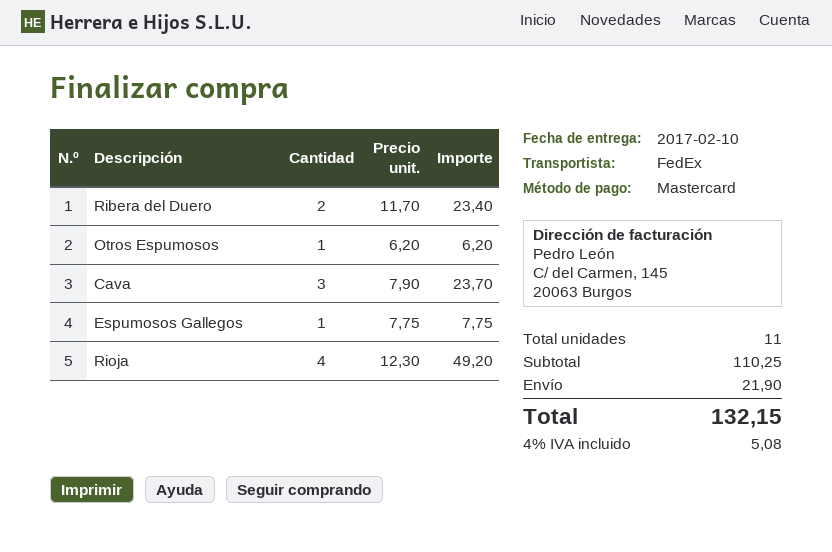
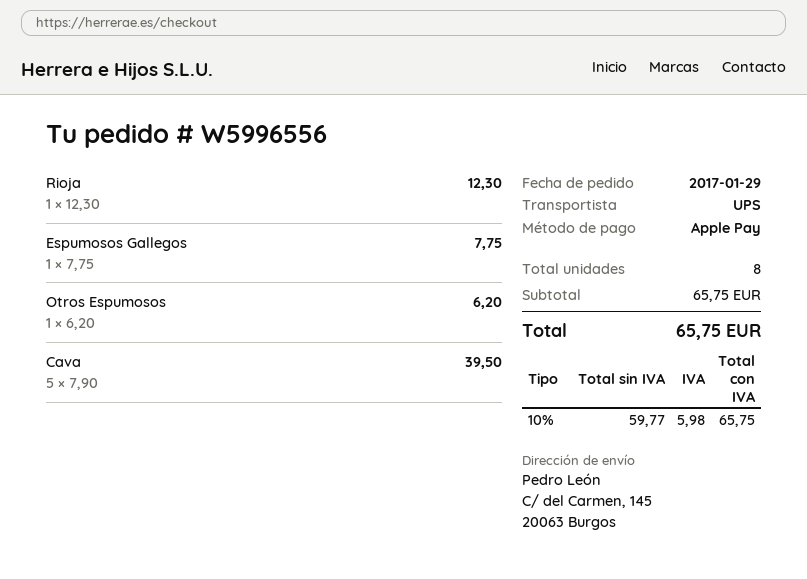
payment method: Mastercard -> Apple Pay
shipping method: FedEx -> UPS
Ribera del Duero: 2 x 11.70 = 23.40 -> none
Cava: 3 x 7.90 = 23.70 -> 5 x 7.90 = 39.50
Rioja: 4 x 12.30 = 49.20 -> 1 x 12.30 = 12.30
total quantity: 11 -> 8
subtotal: 110.25 -> 65.75
shipping: 21.90 -> none
tax: 4% = 5.08 -> 10% = 5.98
total: 132.15 -> 65.75

